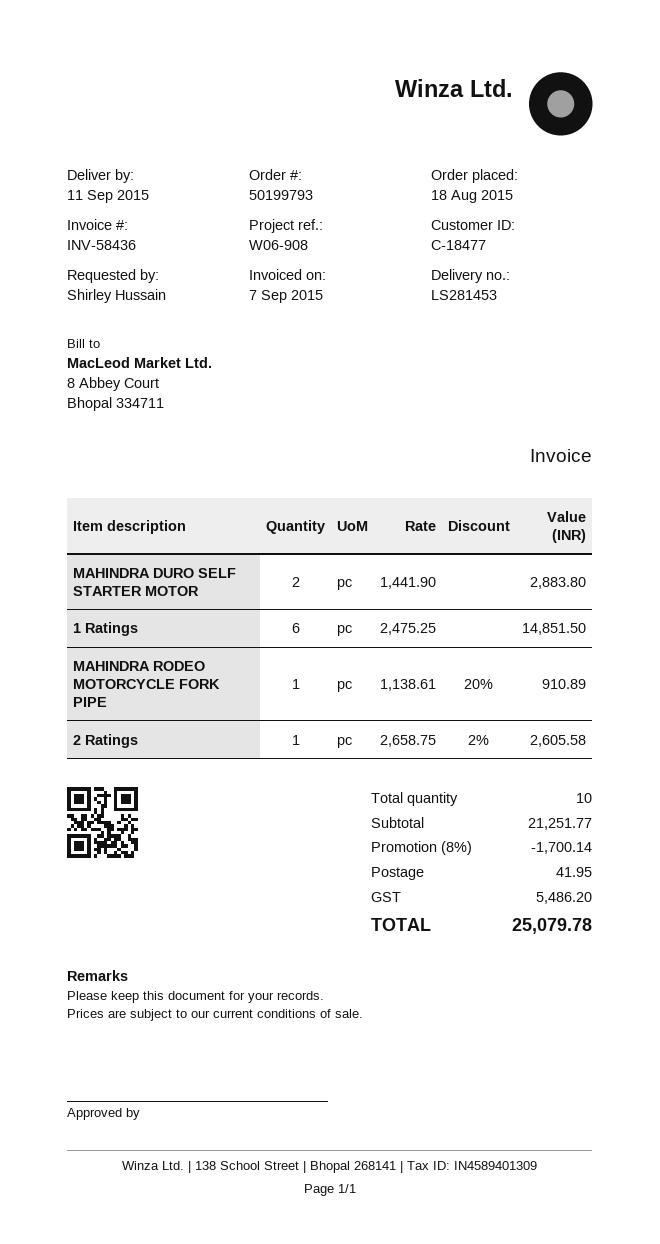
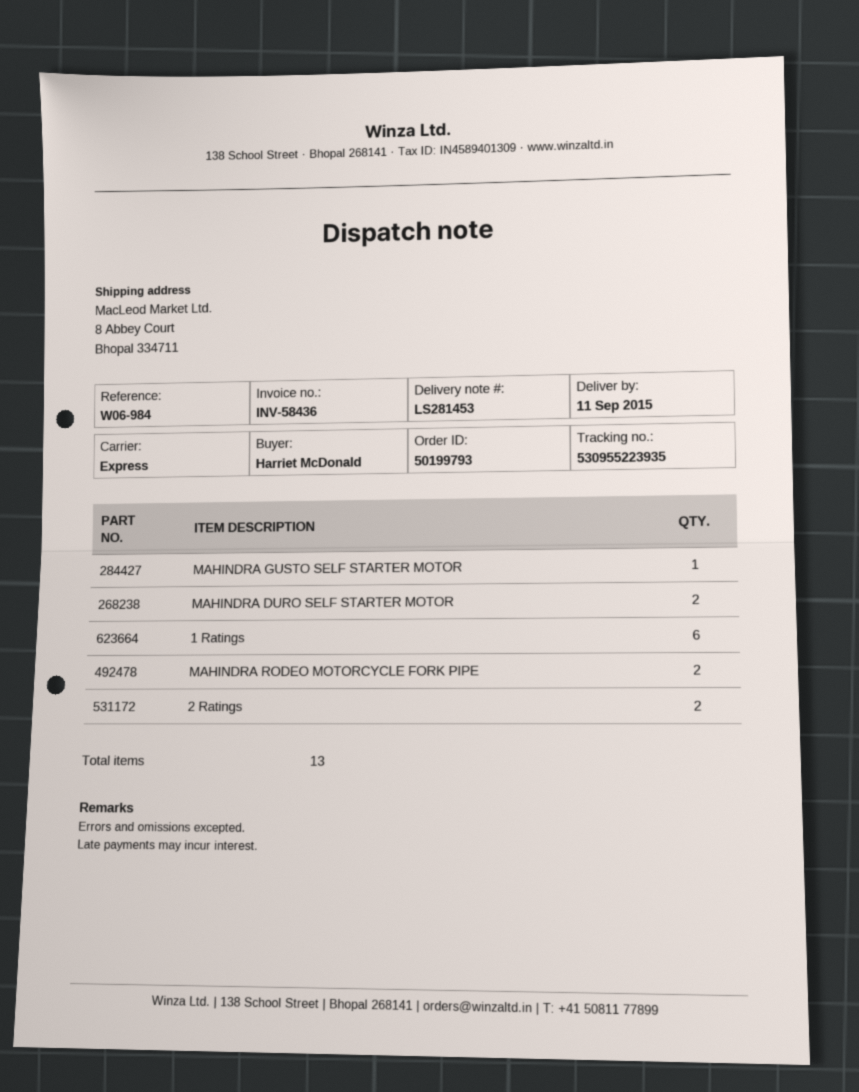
reference: W06-908 -> W06-984
ordered by: Shirley Hussain -> Harriet McDonald
MAHINDRA RODEO MOTORCYCLE FORK PIPE: 1 -> 2
2 Ratings: 1 -> 2
MAHINDRA GUSTO SELF STARTER MOTOR: none -> 1
total quantity: 10 -> 13

